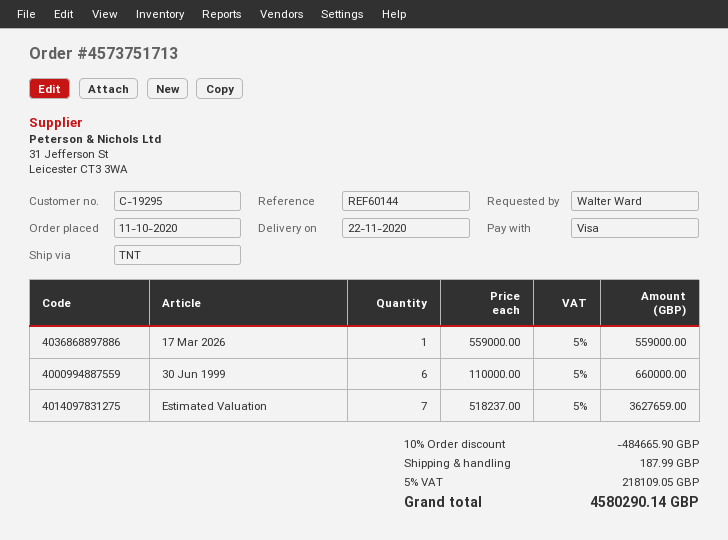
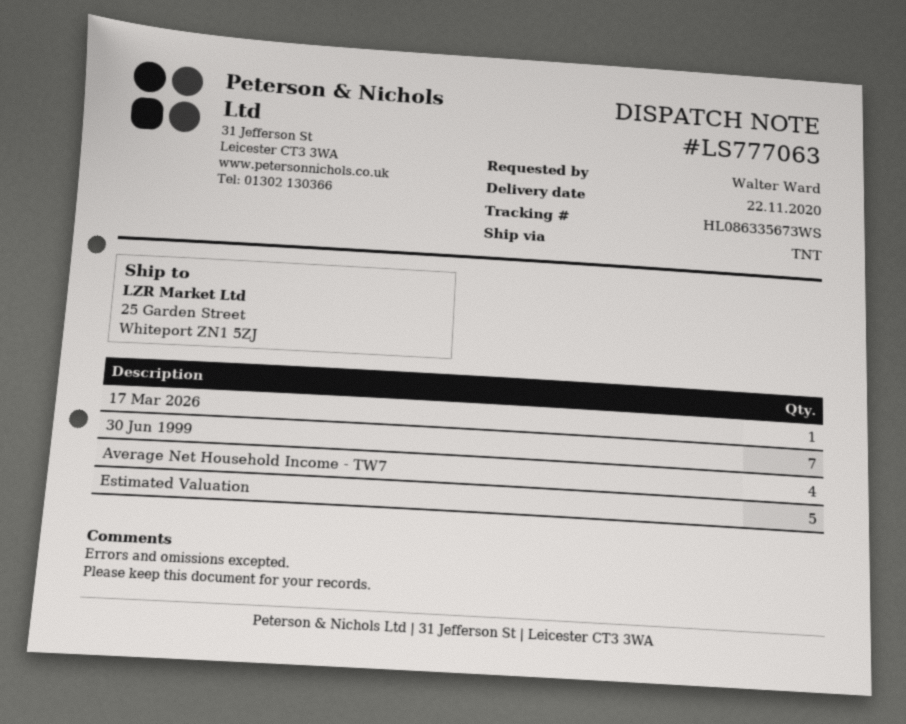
30 Jun 1999: 6 -> 7
Estimated Valuation: 7 -> 5
Average Net Household Income - TW7: none -> 4

